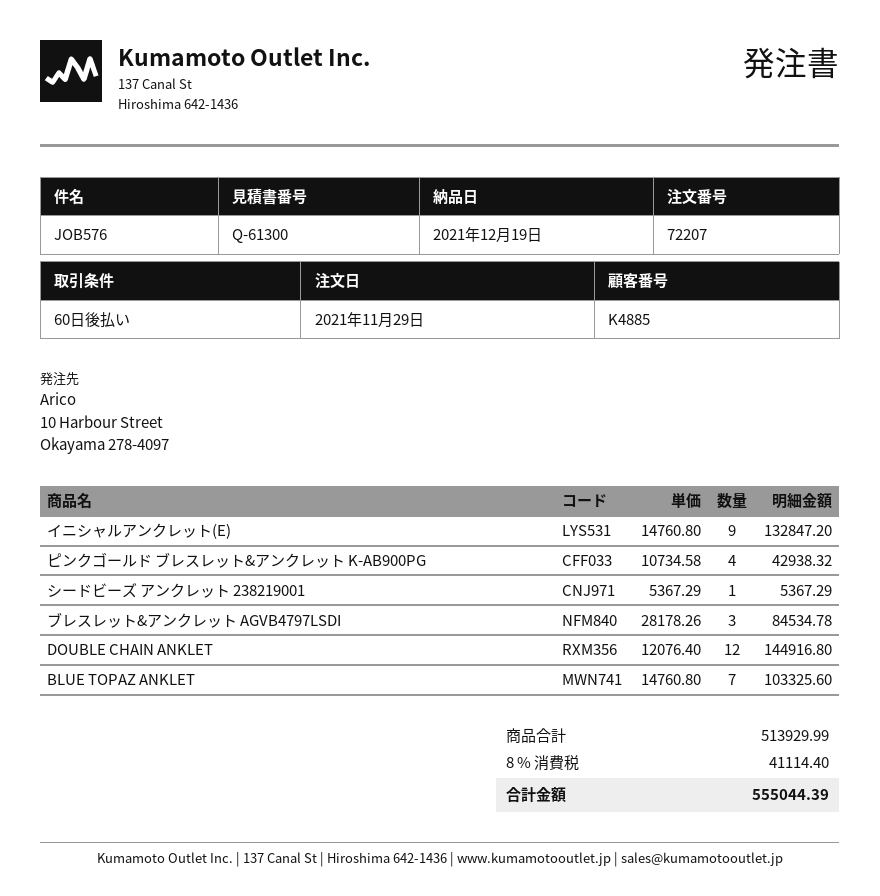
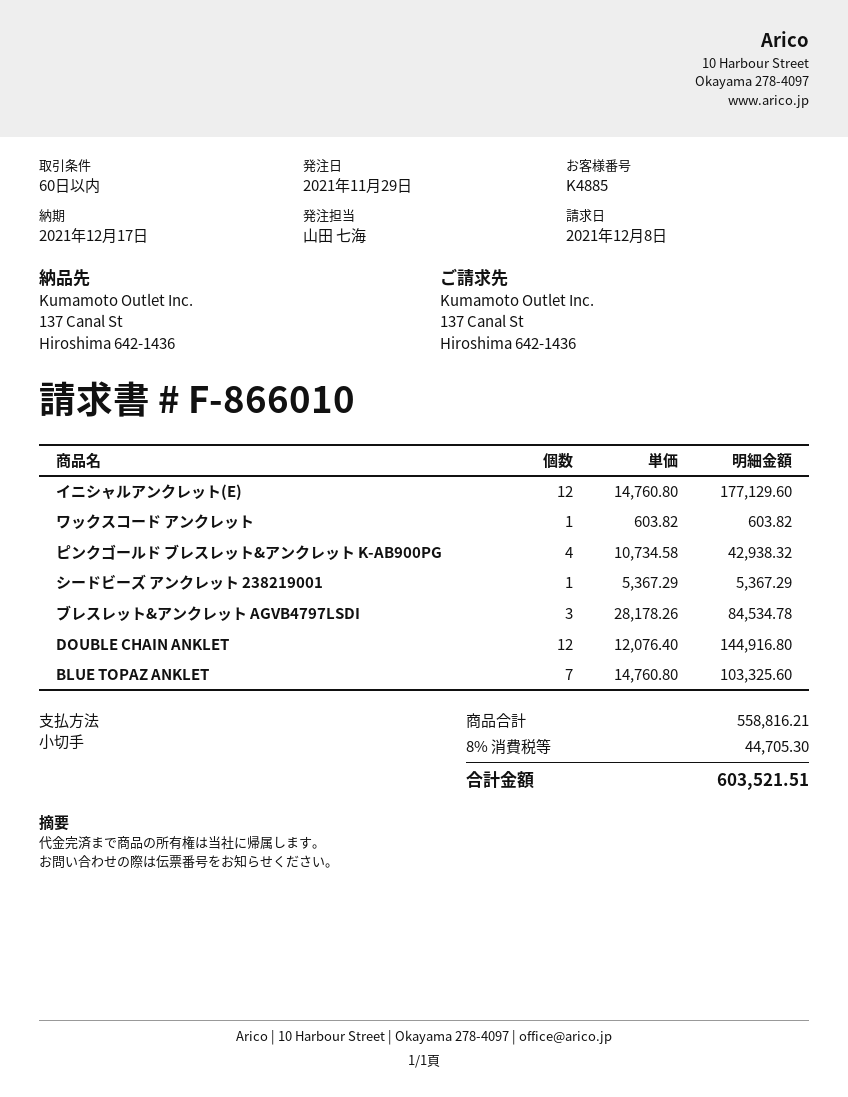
delivery date: 2021-12-19 -> 2021-12-17
イニシャルアンクレット(E): 9 x 14760.80 = 132847.20 -> 12 x 14760.80 = 177129.60
ワックスコード アンクレット: none -> 1 x 603.82 = 603.82
subtotal: 513929.99 -> 558816.21
tax: 8% = 41114.40 -> 8% = 44705.30
total: 555044.39 -> 603521.51

